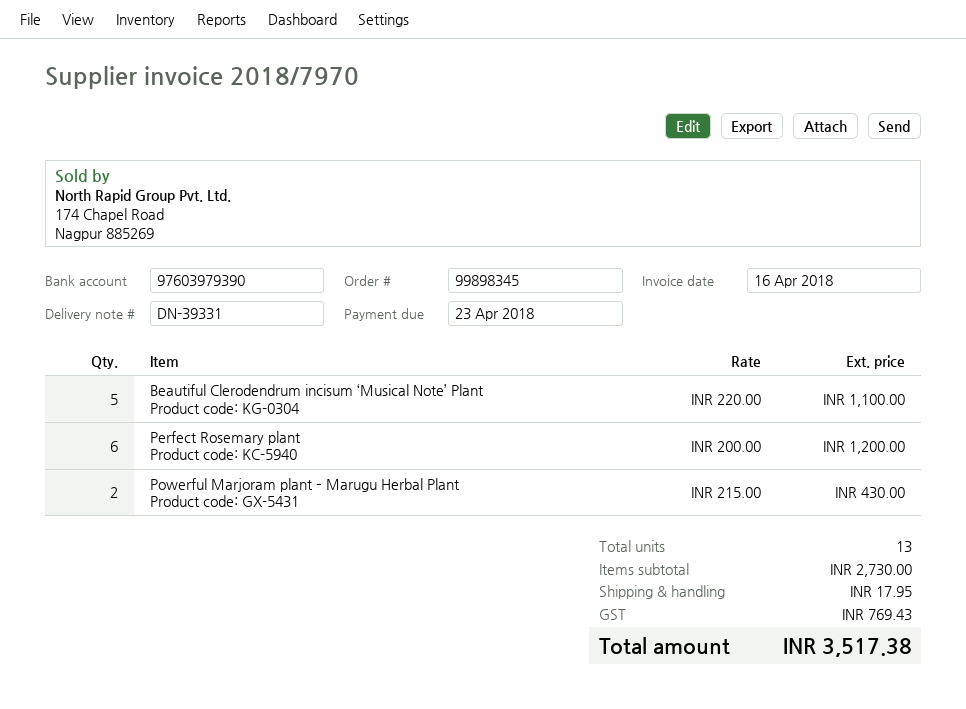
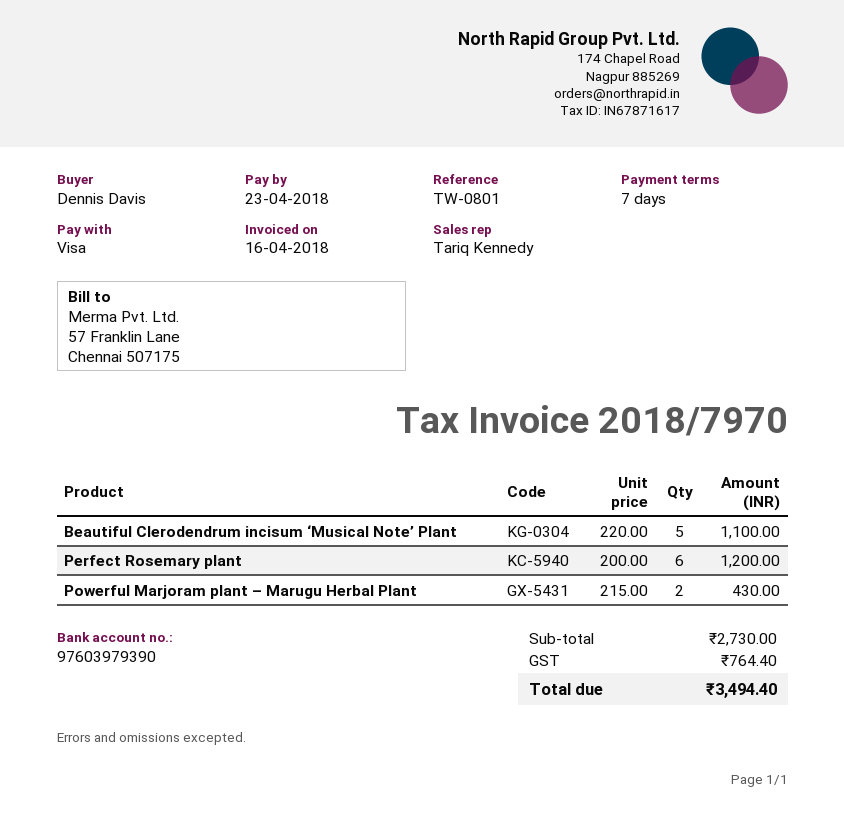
shipping: 17.95 -> none
tax: 769.43 -> 764.40
total: 3517.38 -> 3494.40

